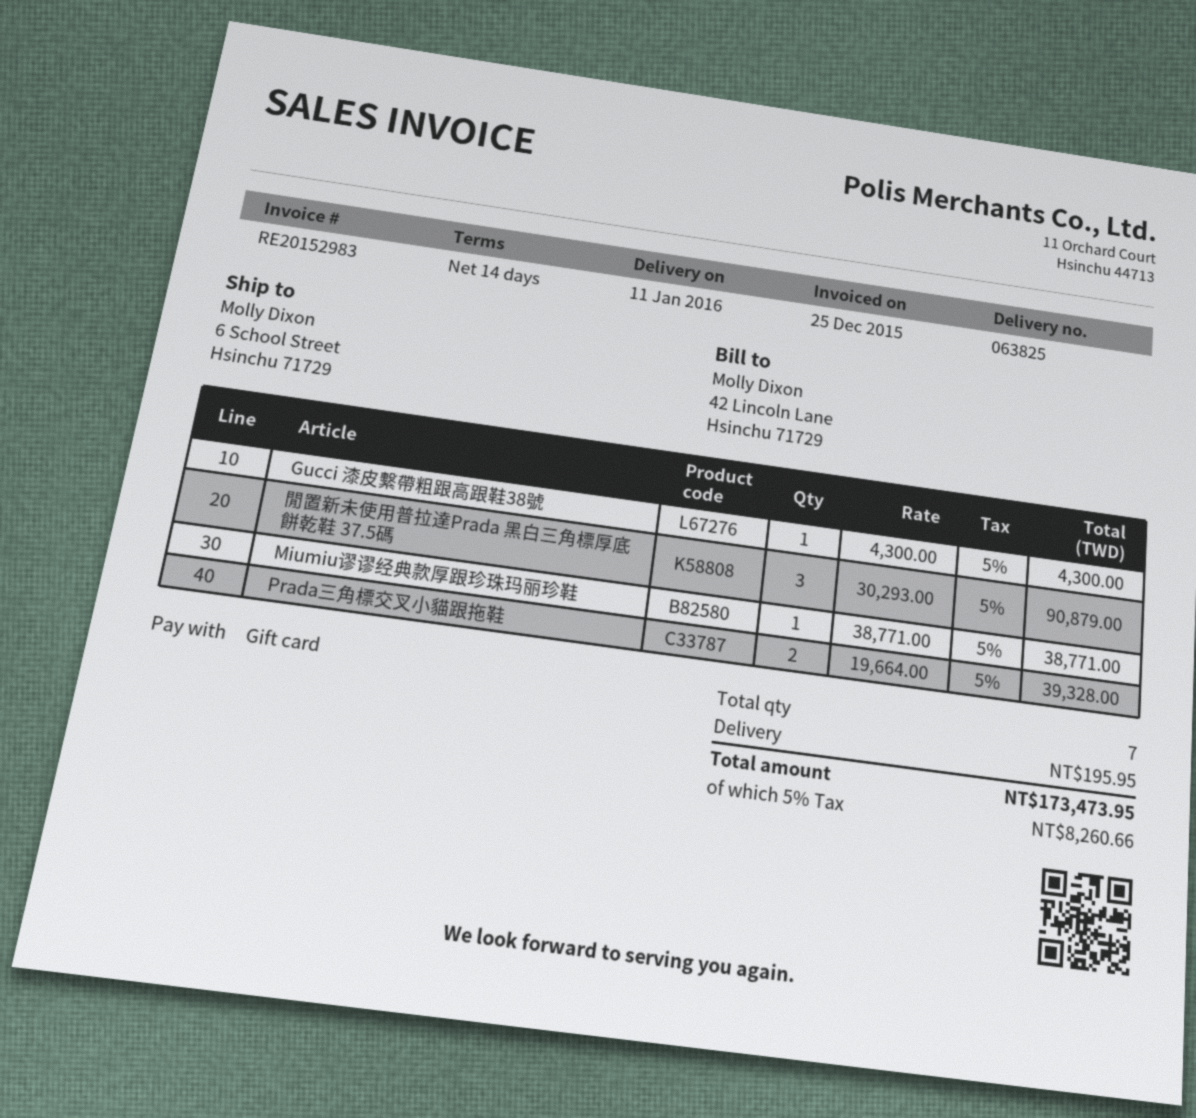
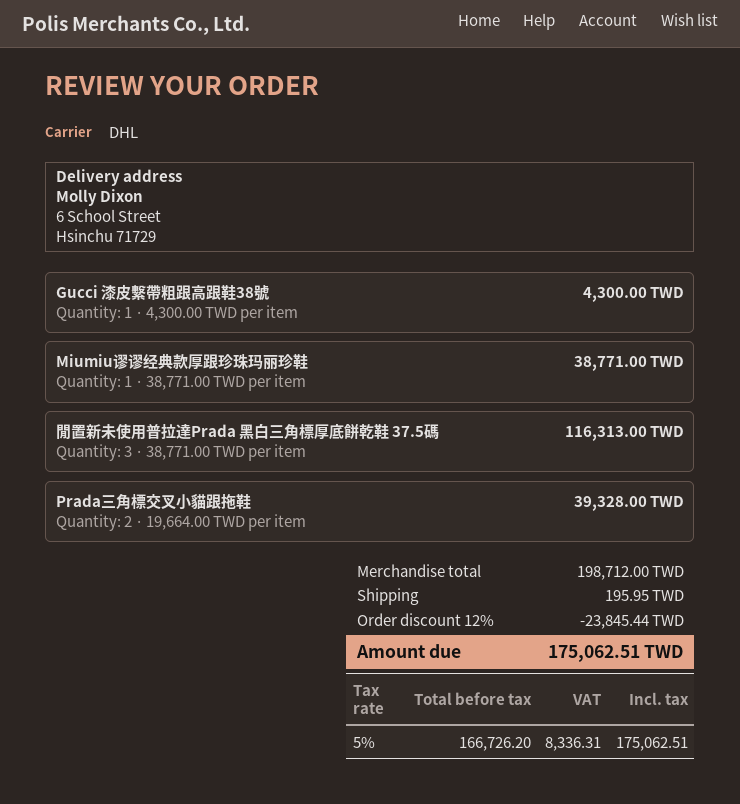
閒置新未使用普拉達Prada 黑白三角標厚底餅乾鞋 37.5碼: 3 x 30293.00 = 90879.00 -> 3 x 38771.00 = 116313.00
discount: none -> 12% = 23845.44
tax: 5% = 8260.66 -> 5% = 8336.31
total: 173473.95 -> 175062.51

